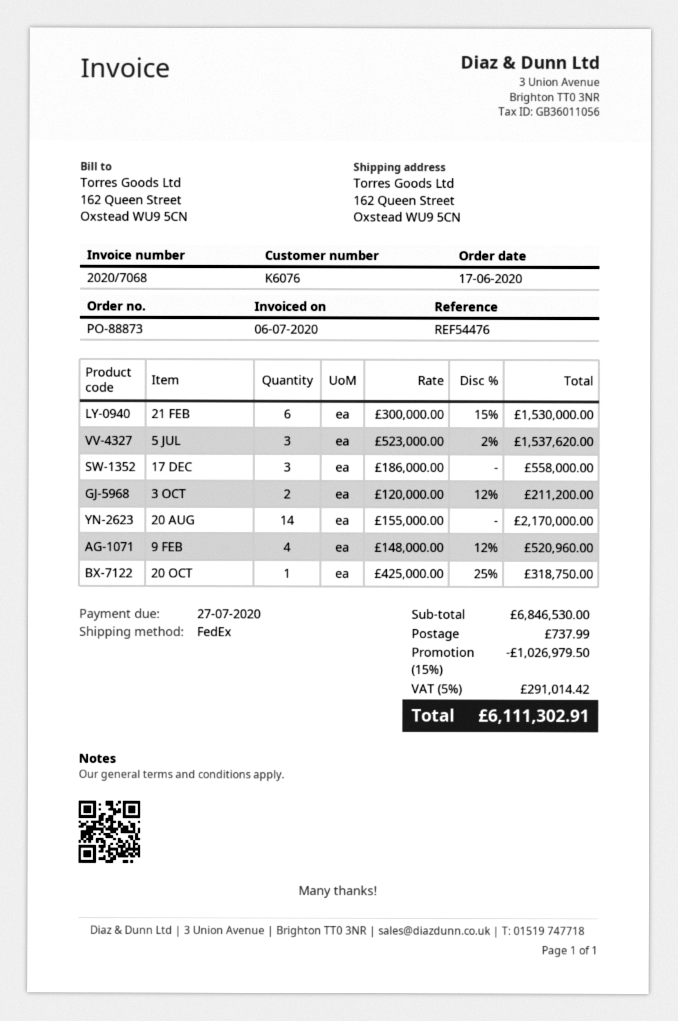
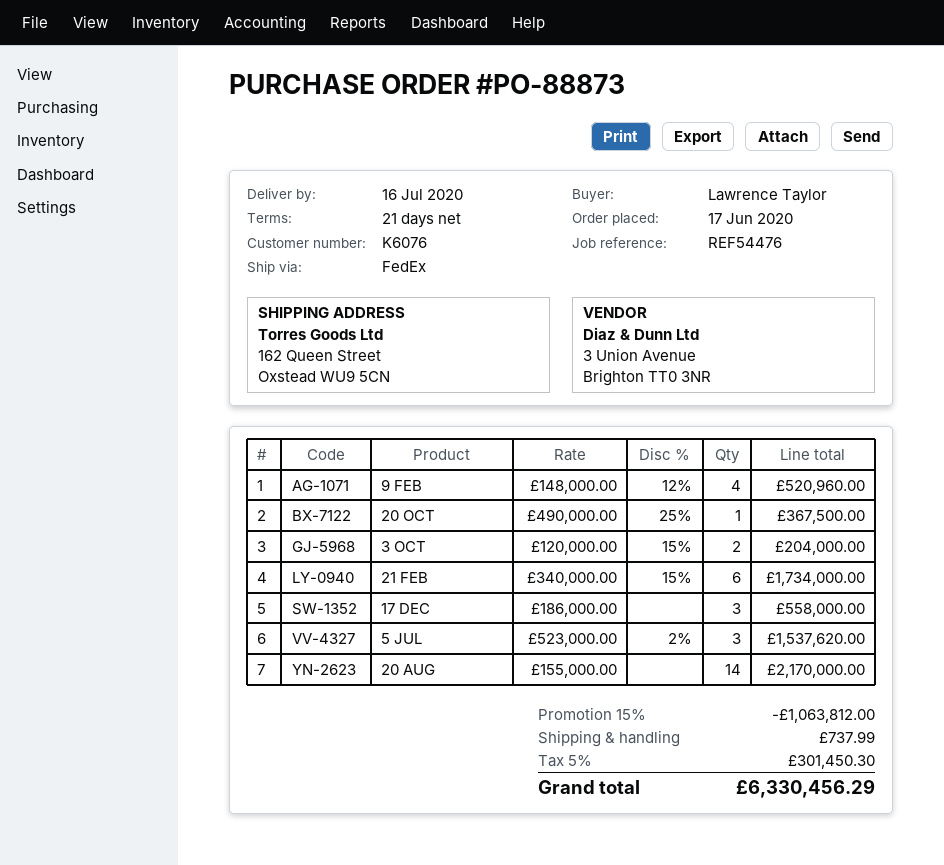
21 FEB: 6 x 300000.00 - 15% = 1530000.00 -> 6 x 340000.00 - 15% = 1734000.00
3 OCT: 2 x 120000.00 - 12% = 211200.00 -> 2 x 120000.00 - 15% = 204000.00
20 OCT: 1 x 425000.00 - 25% = 318750.00 -> 1 x 490000.00 - 25% = 367500.00
discount: 15% = 1026979.50 -> 15% = 1063812.00
tax: 5% = 291014.42 -> 5% = 301450.30
total: 6111302.91 -> 6330456.29

